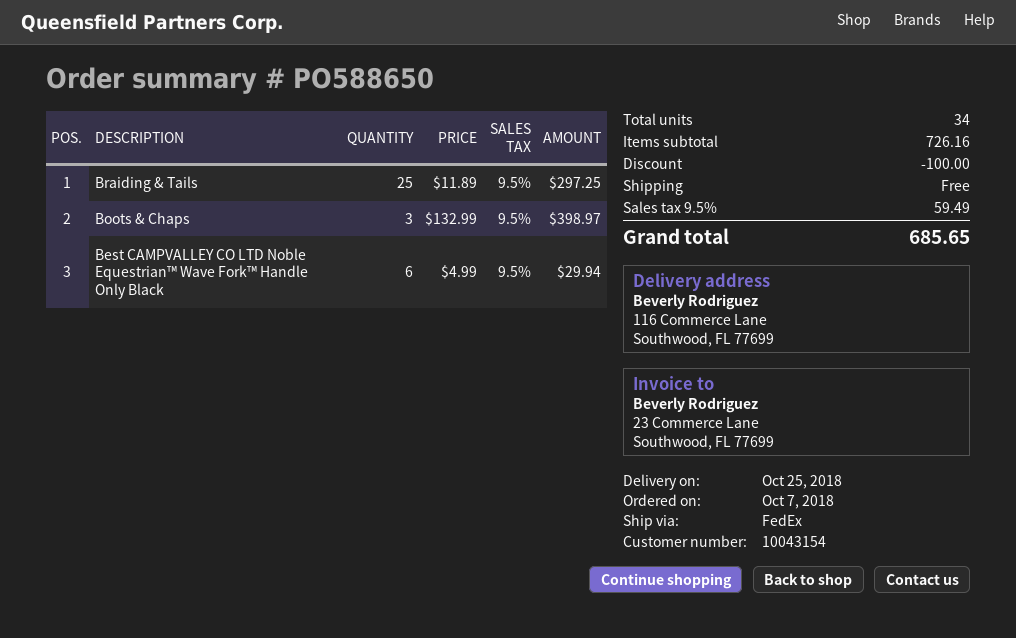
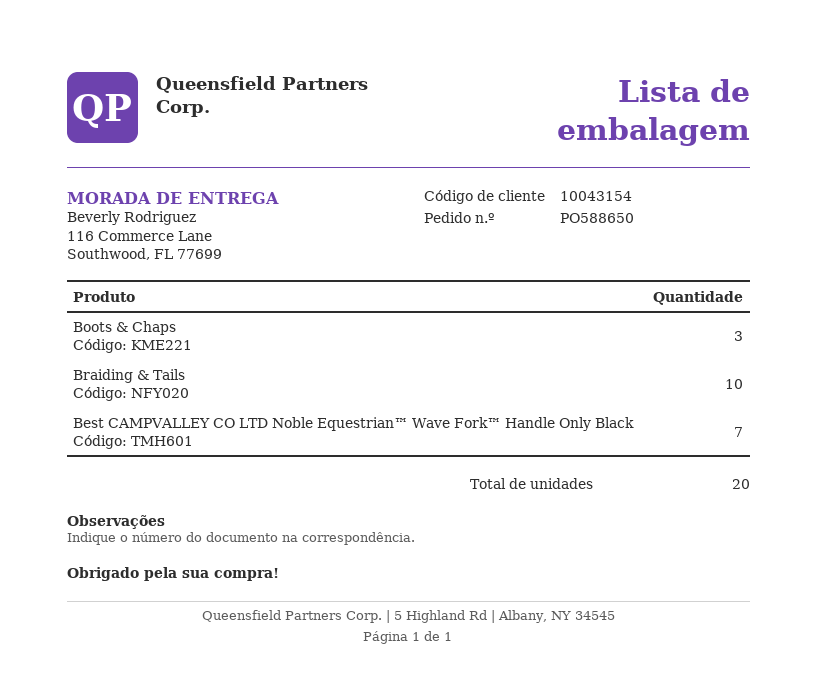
Braiding & Tails: 25 -> 10
Best CAMPVALLEY CO LTD Noble Equestrian™ Wave Fork™ Handle Only Black: 6 -> 7
total quantity: 34 -> 20

